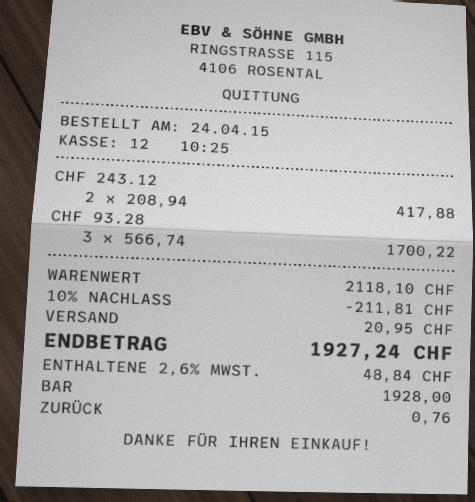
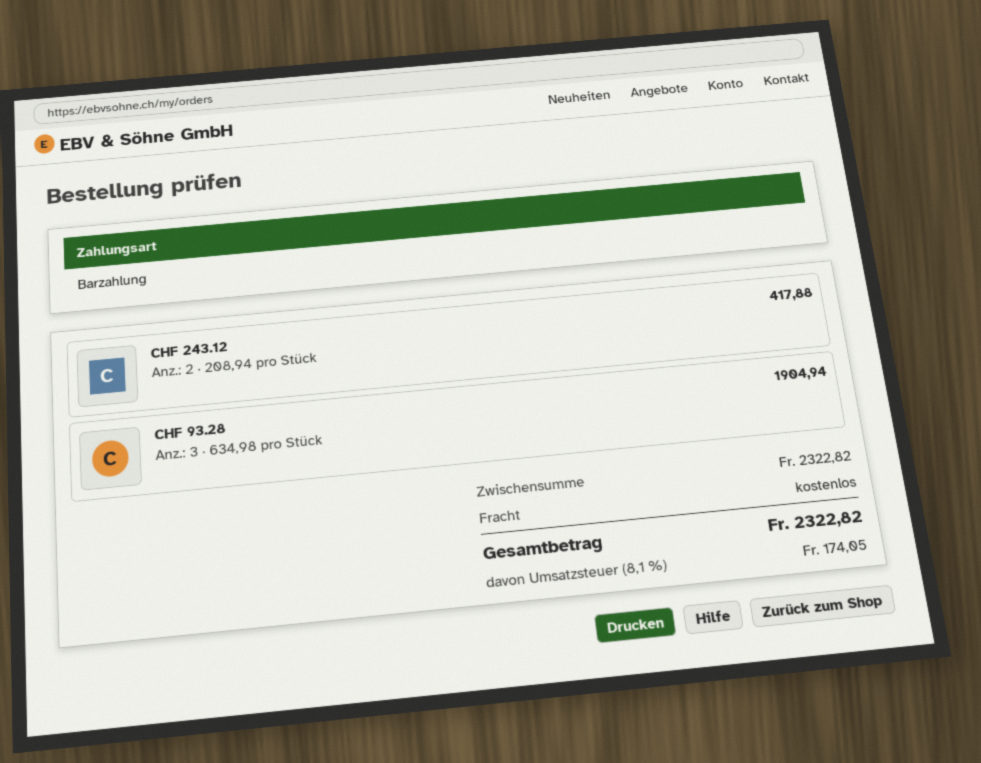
CHF 93.28: 3 x 566.74 = 1700.22 -> 3 x 634.98 = 1904.94
subtotal: 2118.10 -> 2322.82
discount: 10% = 211.81 -> none
shipping: 20.95 -> 0.00
tax: 2.6% = 48.84 -> 8.1% = 174.05
total: 1927.24 -> 2322.82

